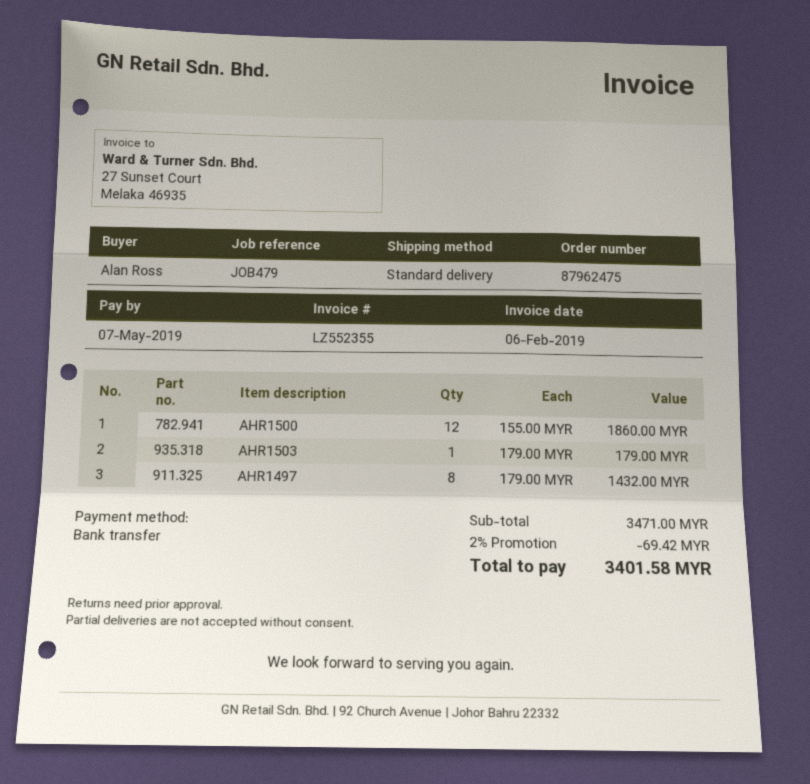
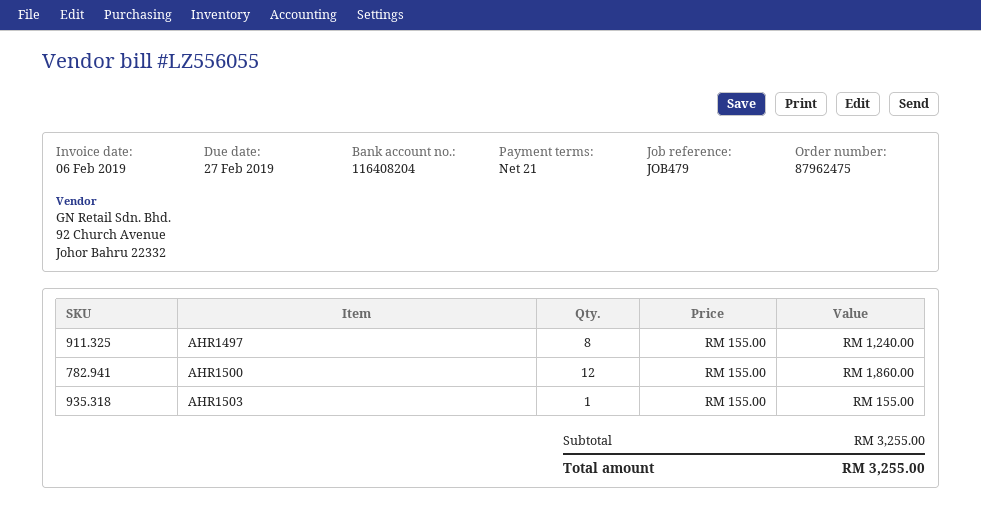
invoice number: LZ552355 -> LZ556055
due date: 2019-05-07 -> 2019-02-27
AHR1503: 1 x 179.00 = 179.00 -> 1 x 155.00 = 155.00
AHR1497: 8 x 179.00 = 1432.00 -> 8 x 155.00 = 1240.00
subtotal: 3471.00 -> 3255.00
discount: 2% = 69.42 -> none
total: 3401.58 -> 3255.00

